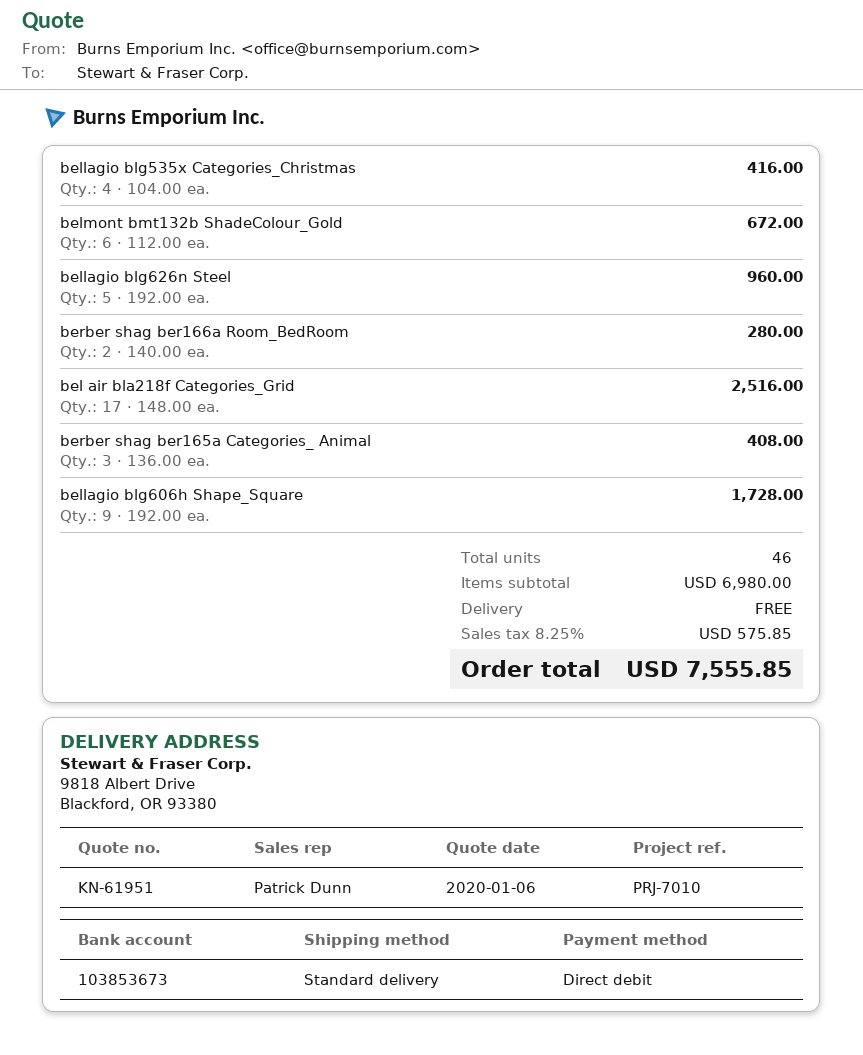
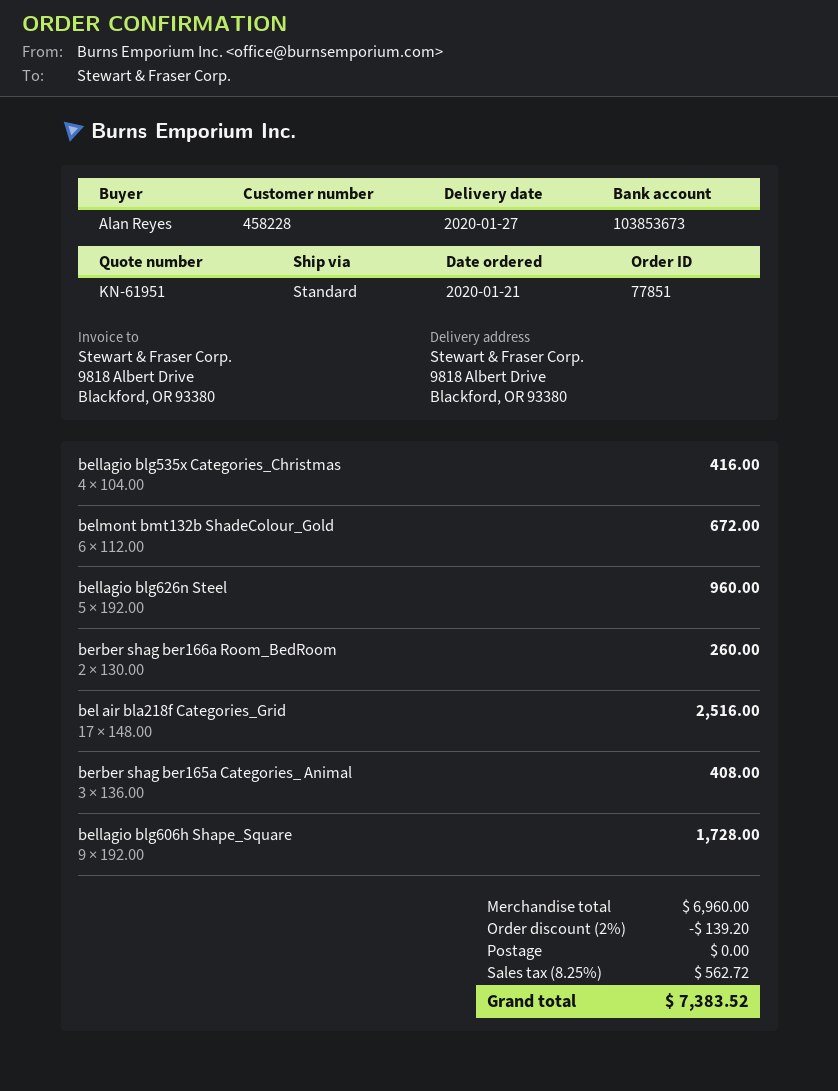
berber shag ber166a Room_BedRoom: 2 x 140.00 = 280.00 -> 2 x 130.00 = 260.00
subtotal: 6980.00 -> 6960.00
discount: none -> 2% = 139.20
tax: 8.25% = 575.85 -> 8.25% = 562.72
total: 7555.85 -> 7383.52

